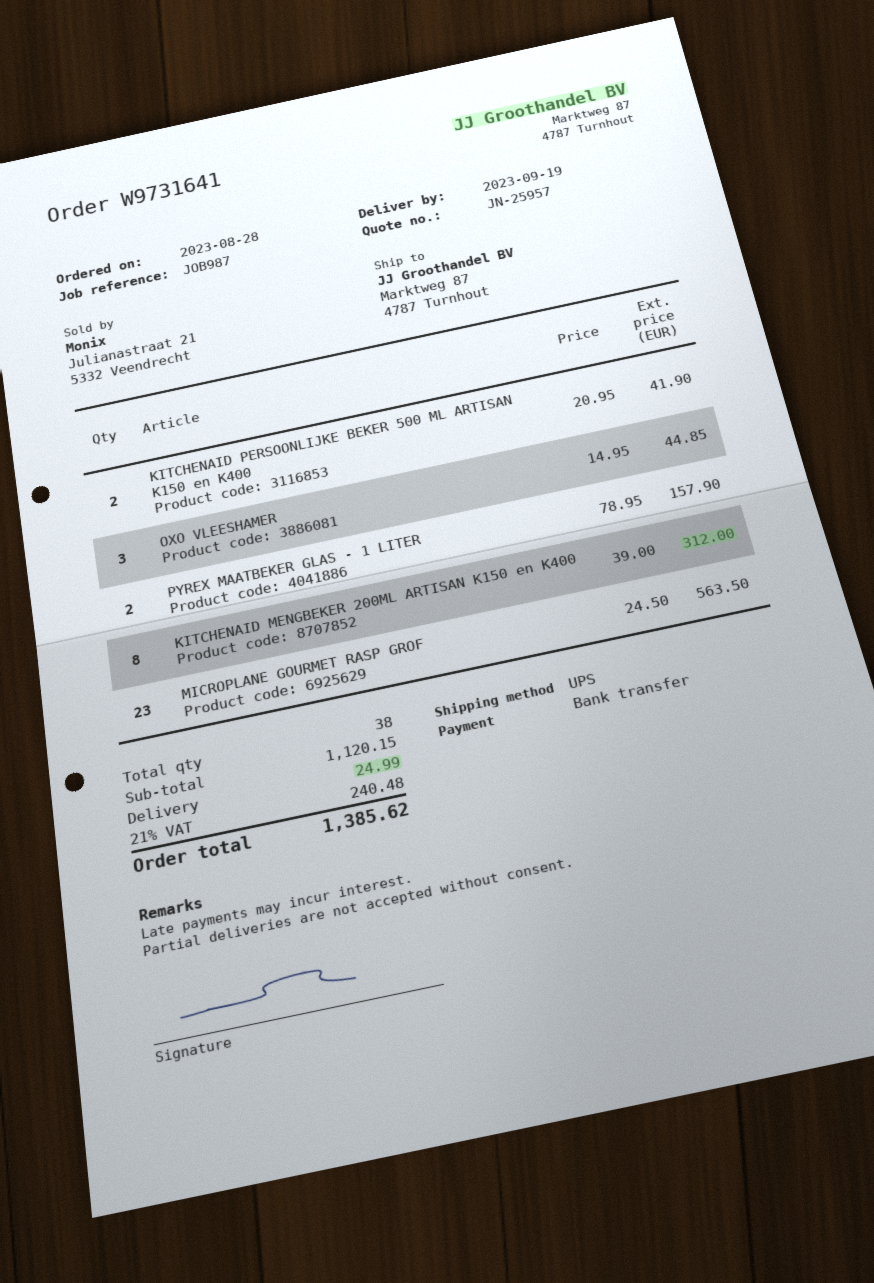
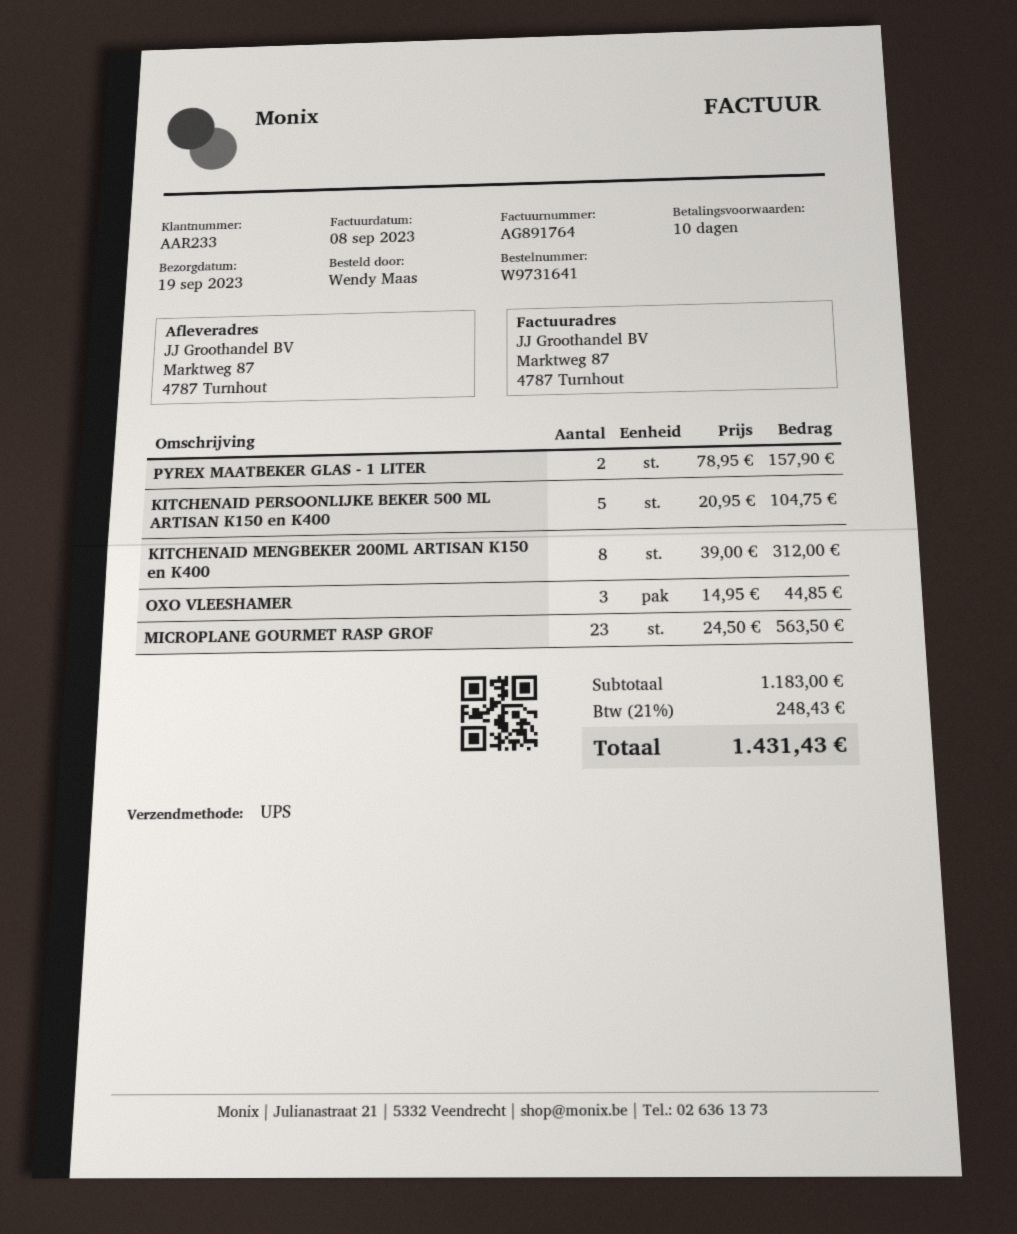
KITCHENAID PERSOONLIJKE BEKER 500 ML ARTISAN K150 en K400: 2 x 20.95 = 41.90 -> 5 x 20.95 = 104.75
subtotal: 1120.15 -> 1183.00
shipping: 24.99 -> none
tax: 21% = 240.48 -> 21% = 248.43
total: 1385.62 -> 1431.43

